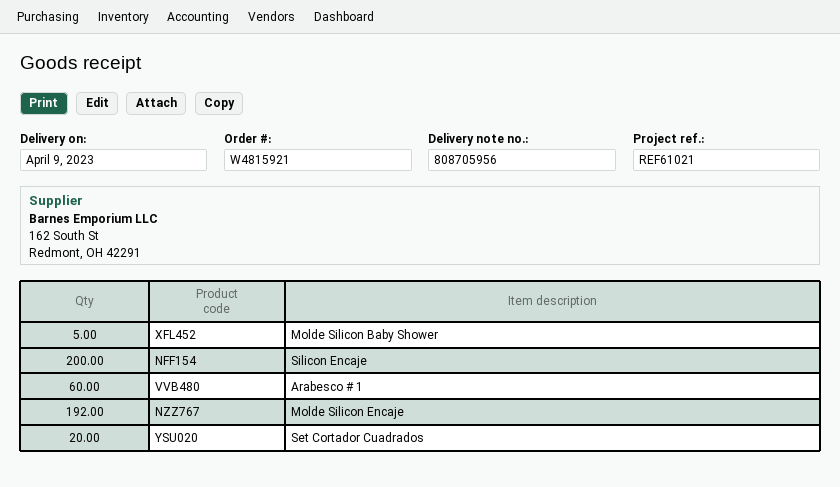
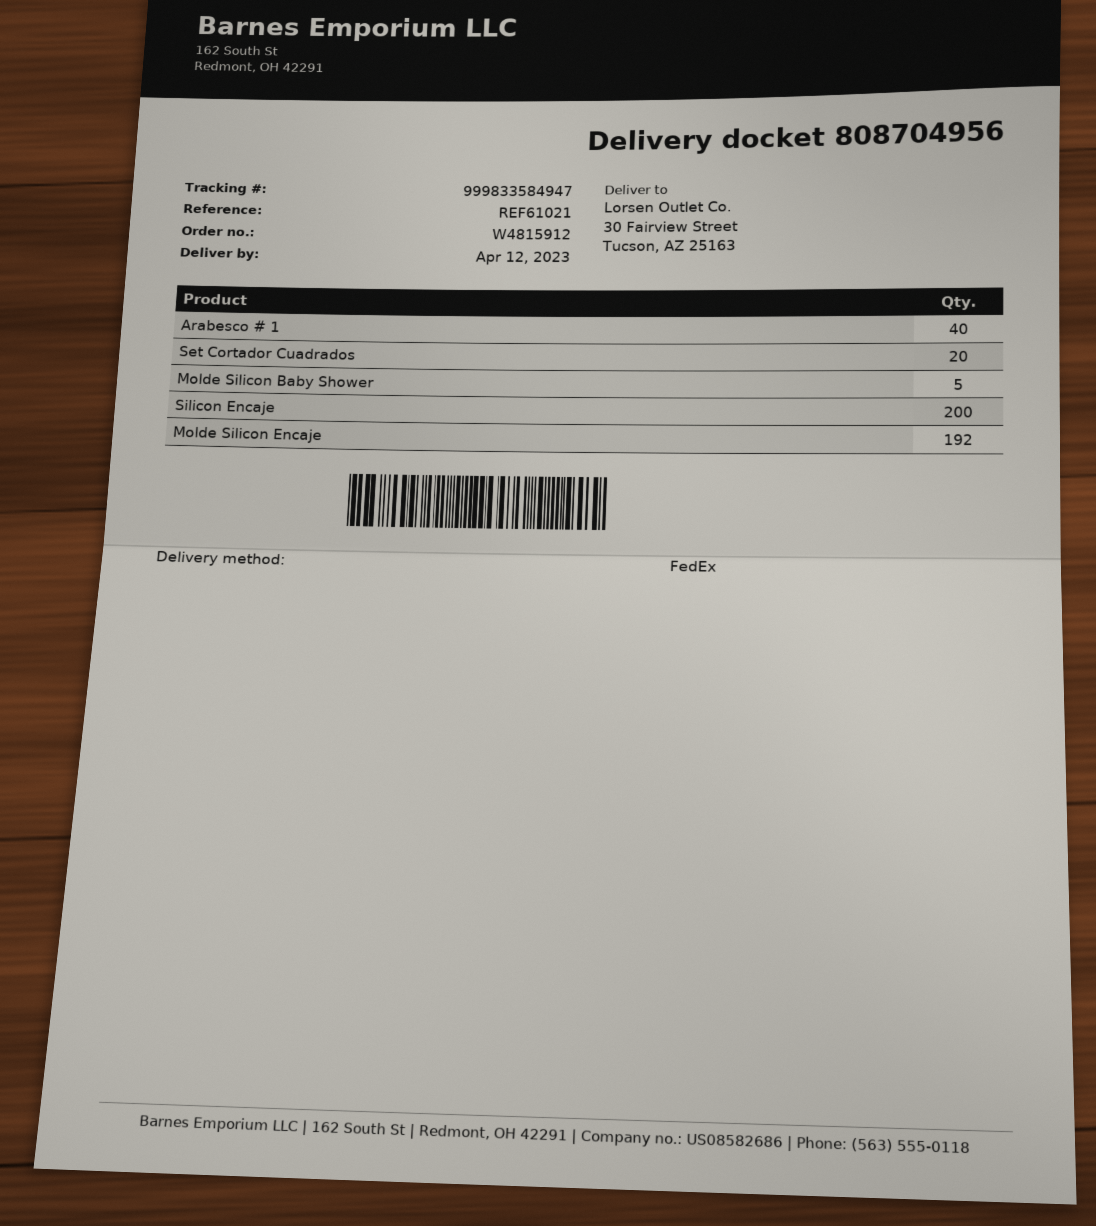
order number: W4815921 -> W4815912
delivery note number: 808705956 -> 808704956
delivery date: 2023-04-09 -> 2023-04-12
Arabesco # 1: 60 -> 40

